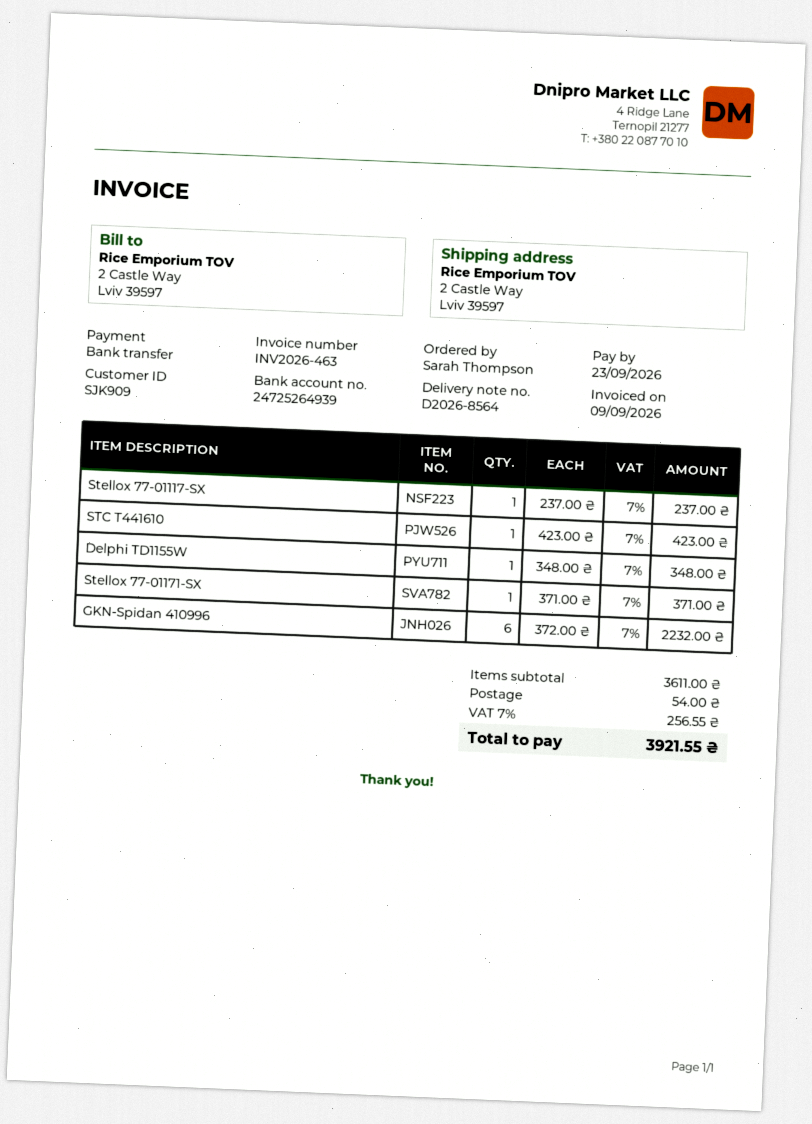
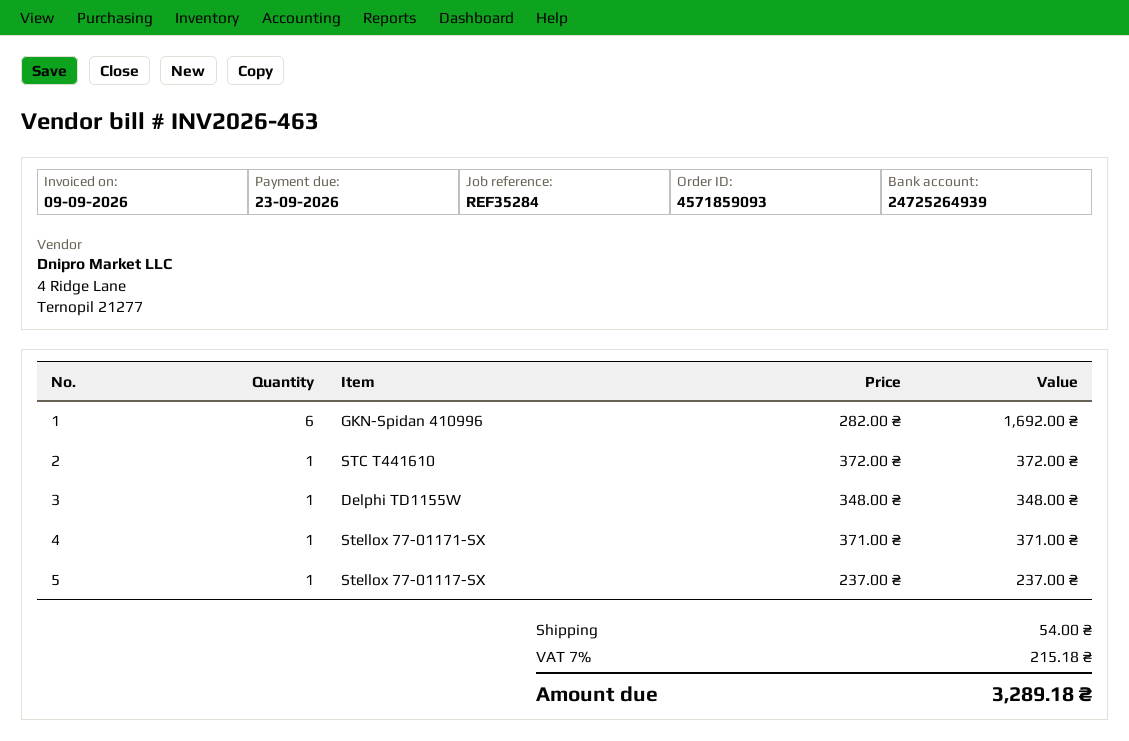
STC T441610: 1 x 423.00 = 423.00 -> 1 x 372.00 = 372.00
GKN-Spidan 410996: 6 x 372.00 = 2232.00 -> 6 x 282.00 = 1692.00
tax: 7% = 256.55 -> 7% = 215.18
total: 3921.55 -> 3289.18

